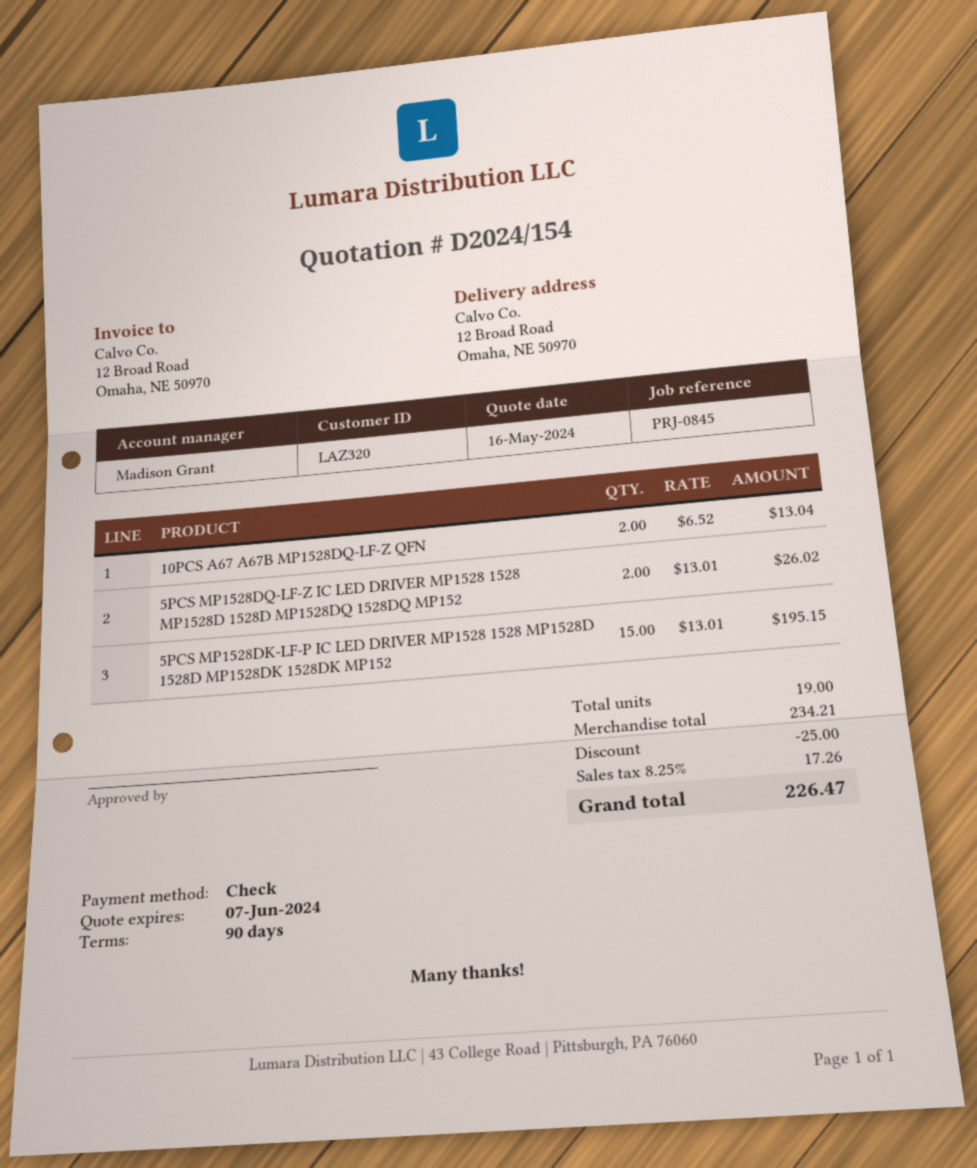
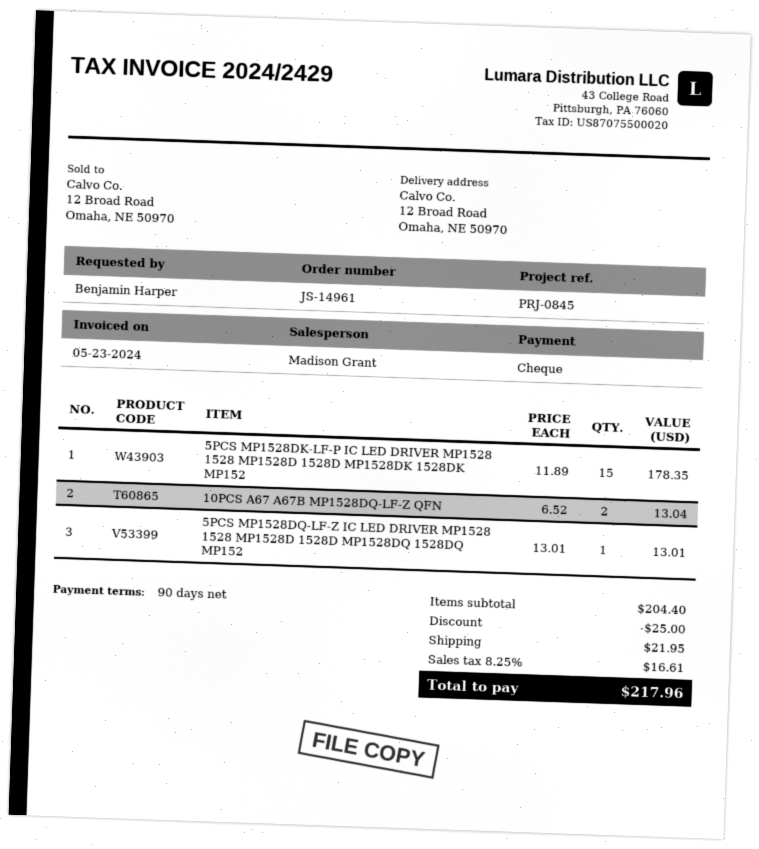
5PCS MP1528DQ-LF-Z IC LED DRIVER MP1528 1528 MP1528D 1528D MP1528DQ 1528DQ MP152: 2 x 13.01 = 26.02 -> 1 x 13.01 = 13.01
5PCS MP1528DK-LF-P IC LED DRIVER MP1528 1528 MP1528D 1528D MP1528DK 1528DK MP152: 15 x 13.01 = 195.15 -> 15 x 11.89 = 178.35
subtotal: 234.21 -> 204.40
shipping: none -> 21.95
tax: 8.25% = 17.26 -> 8.25% = 16.61
total: 226.47 -> 217.96

